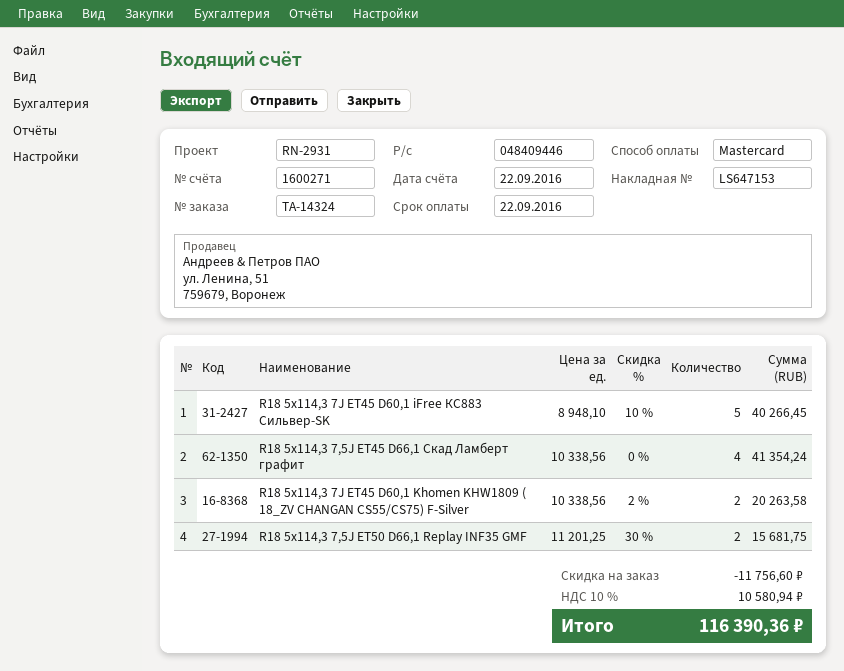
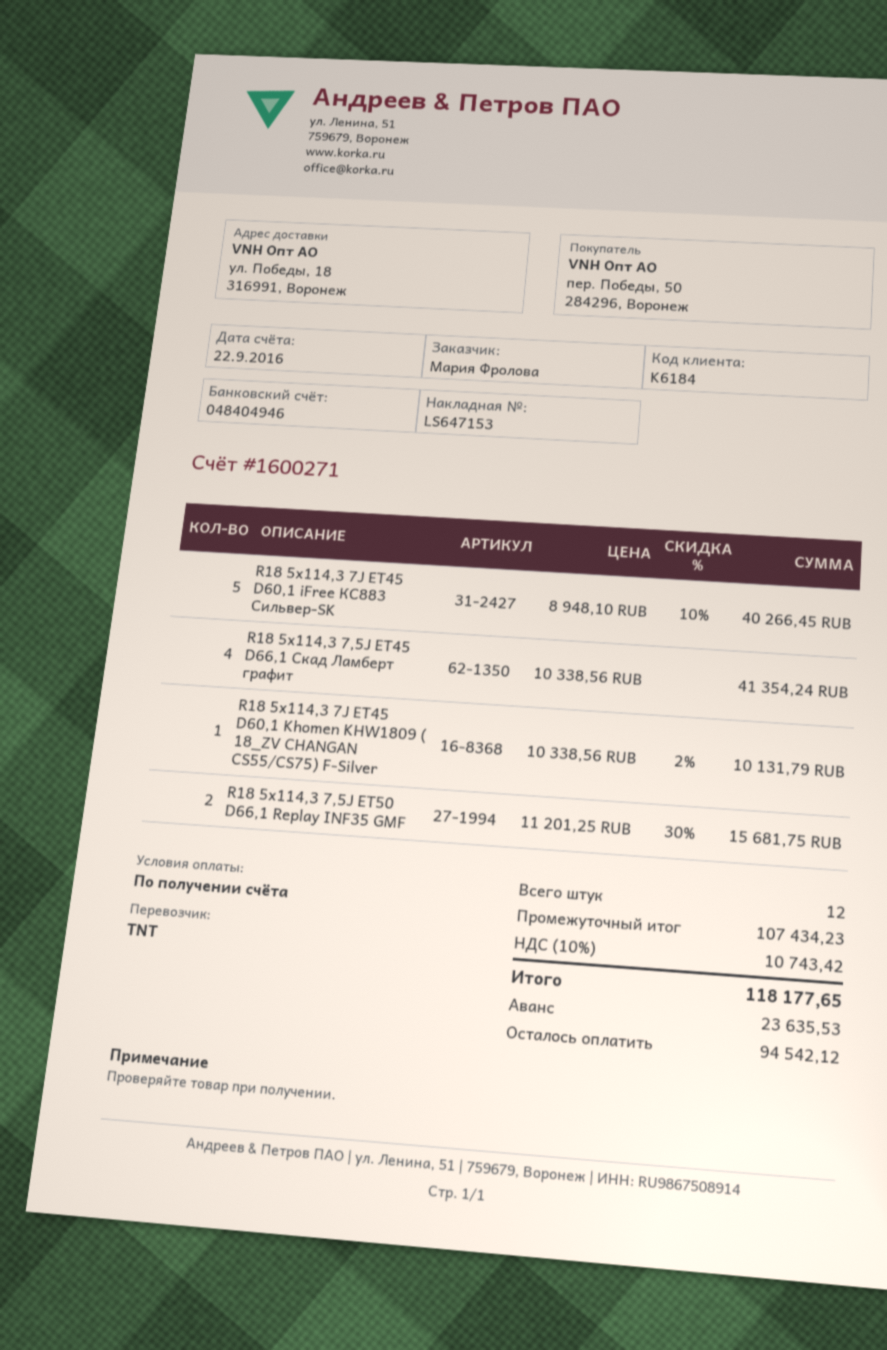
bank account: 048409446 -> 048404946
R18 5x114,3 7J ET45 D60,1 Khomen KHW1809 ( 18_ZV CHANGAN CS55/CS75) F-Silver: 2 x 10338.56 - 2% = 20263.58 -> 1 x 10338.56 - 2% = 10131.79
discount: 11756.60 -> none
tax: 10% = 10580.94 -> 10% = 10743.42
total: 116390.36 -> 118177.65

